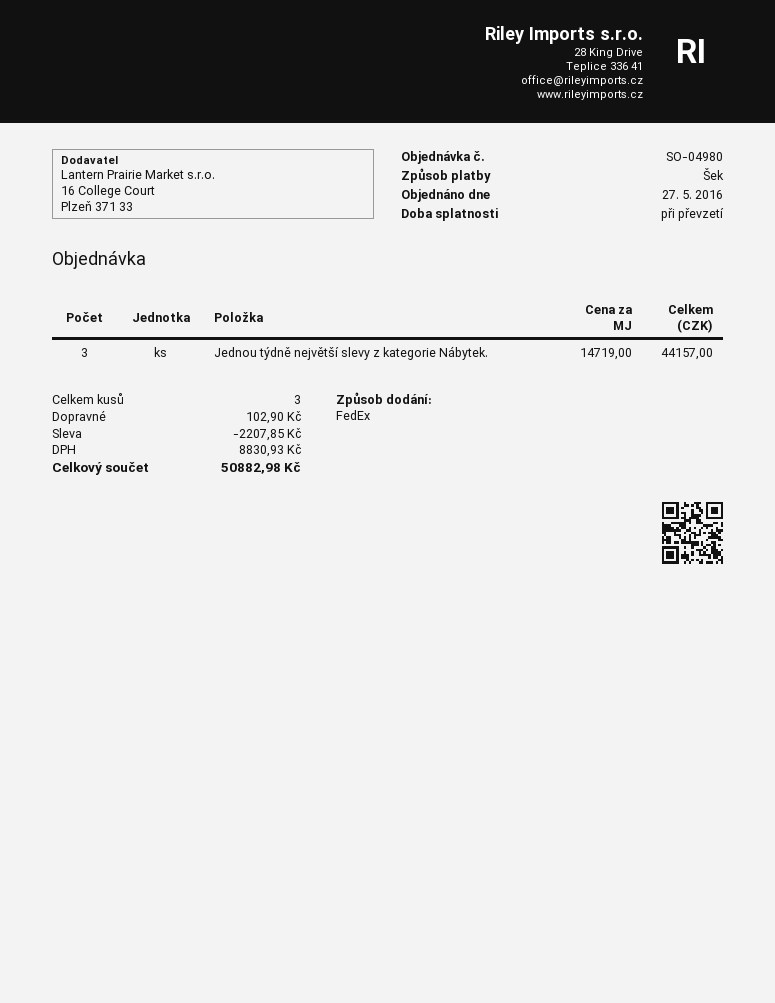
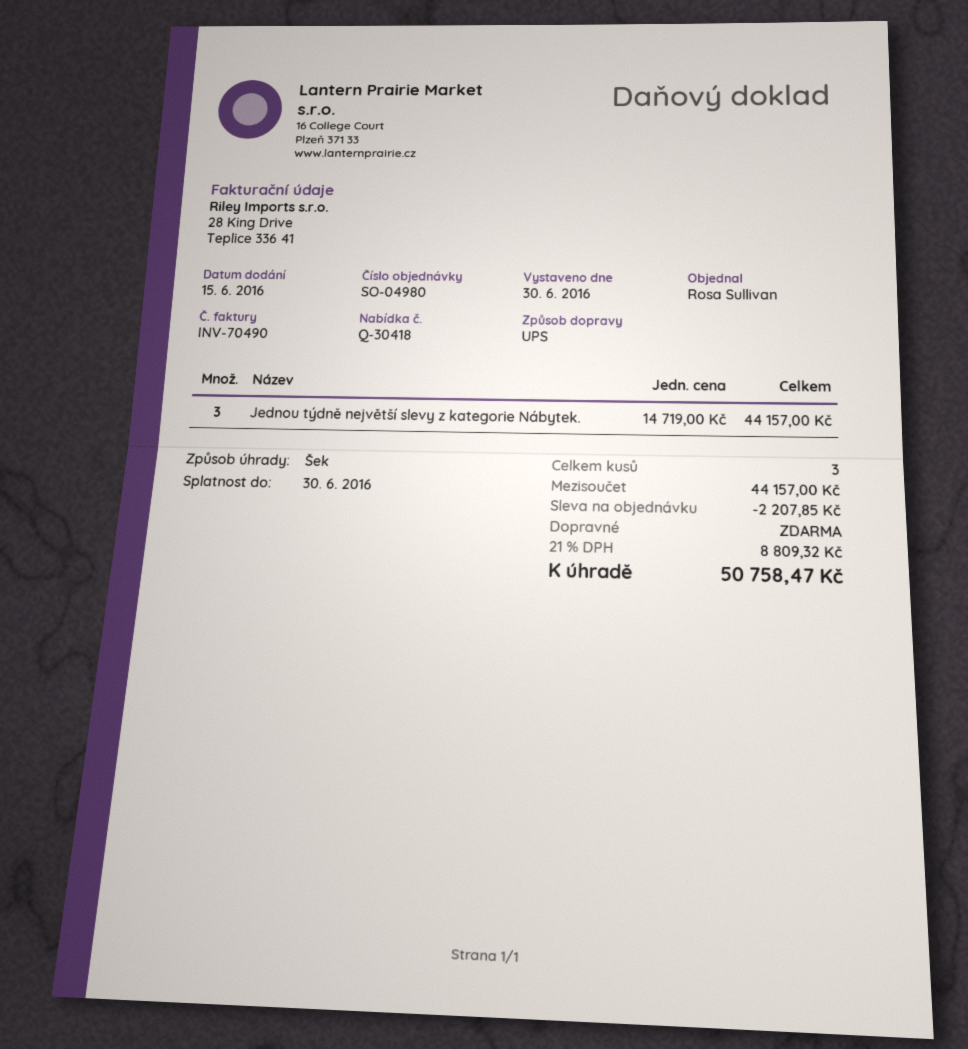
shipping method: FedEx -> UPS
shipping: 102.90 -> 0.00
tax: 8830.93 -> 8809.32
total: 50882.98 -> 50758.47

